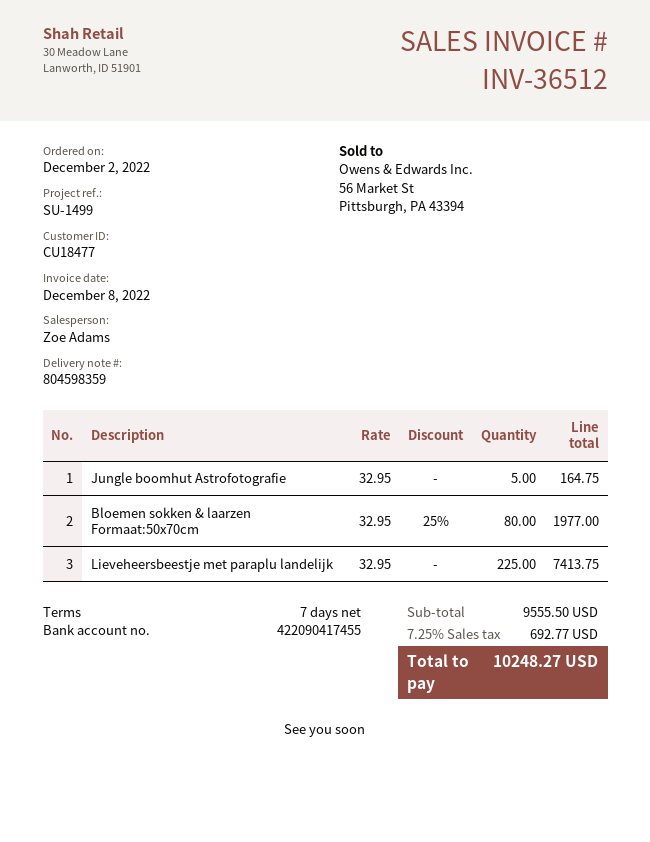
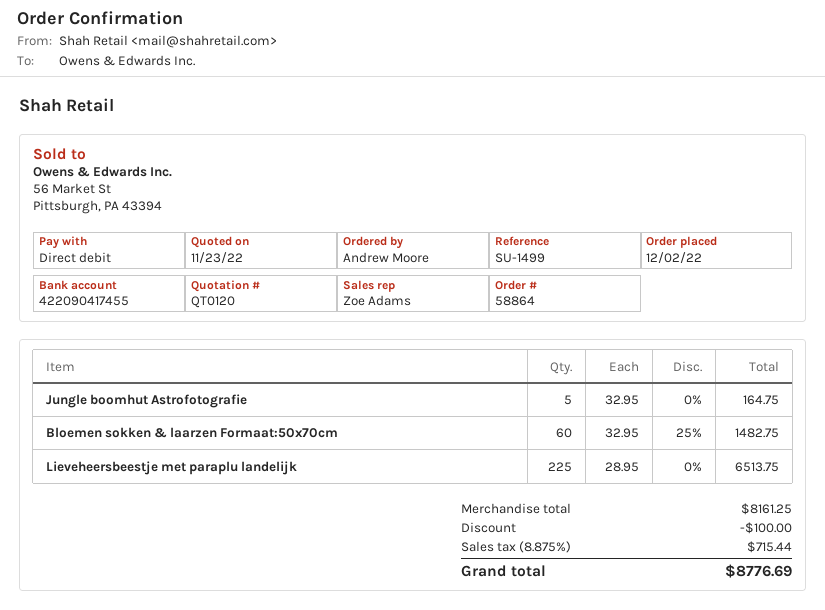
Bloemen sokken & laarzen Formaat:50x70cm: 80 x 32.95 - 25% = 1977.00 -> 60 x 32.95 - 25% = 1482.75
Lieveheersbeestje met paraplu landelijk: 225 x 32.95 = 7413.75 -> 225 x 28.95 = 6513.75
subtotal: 9555.50 -> 8161.25
discount: none -> 100.00
tax: 7.25% = 692.77 -> 8.875% = 715.44
total: 10248.27 -> 8776.69

